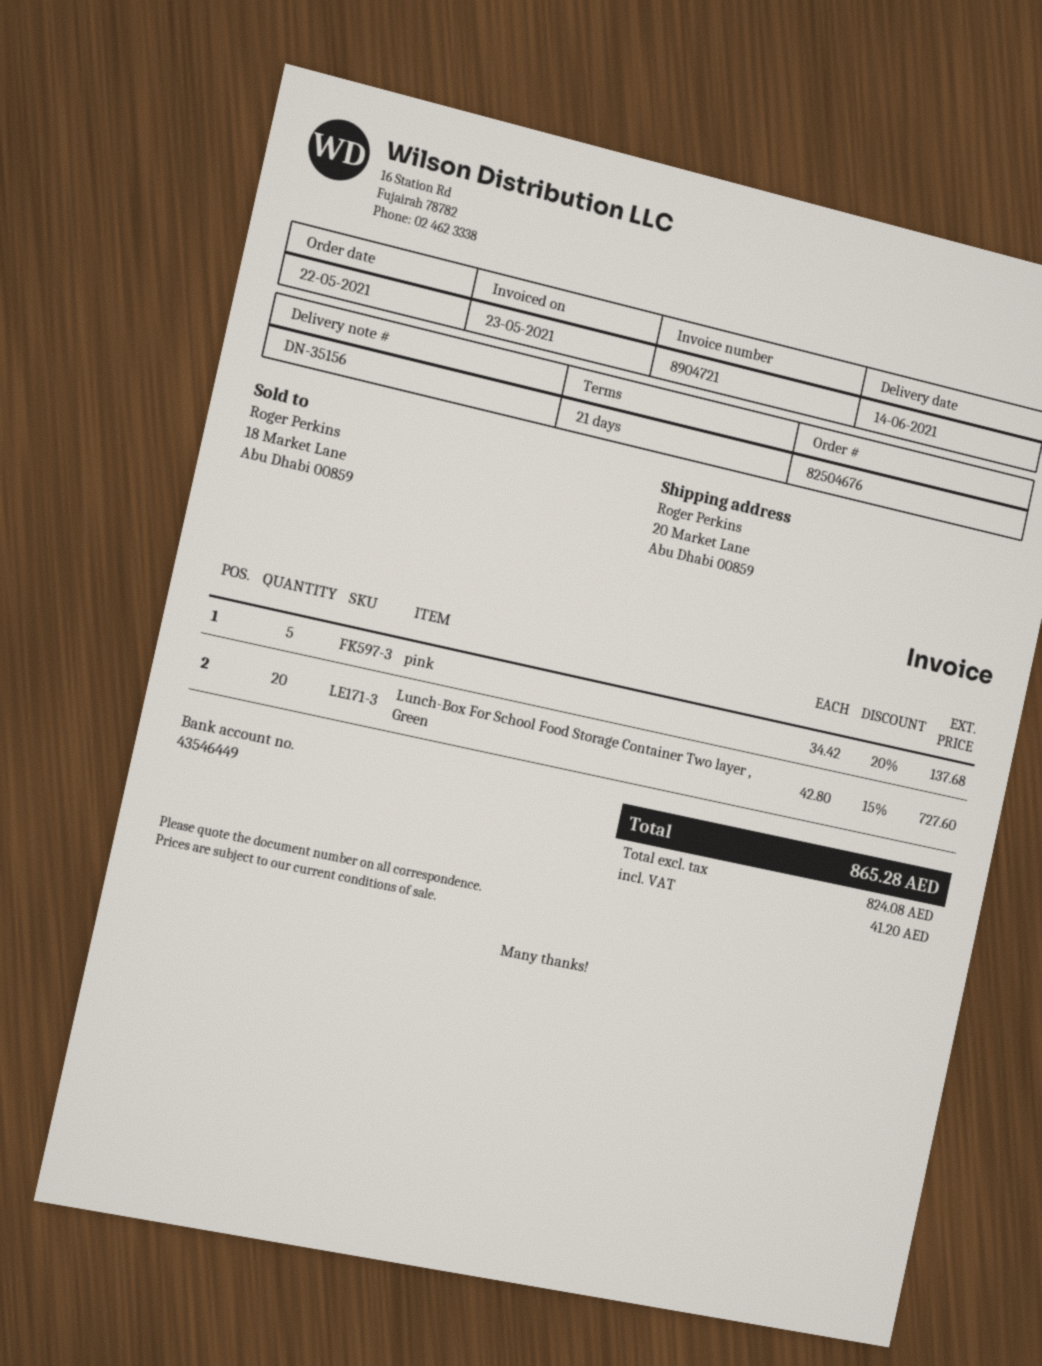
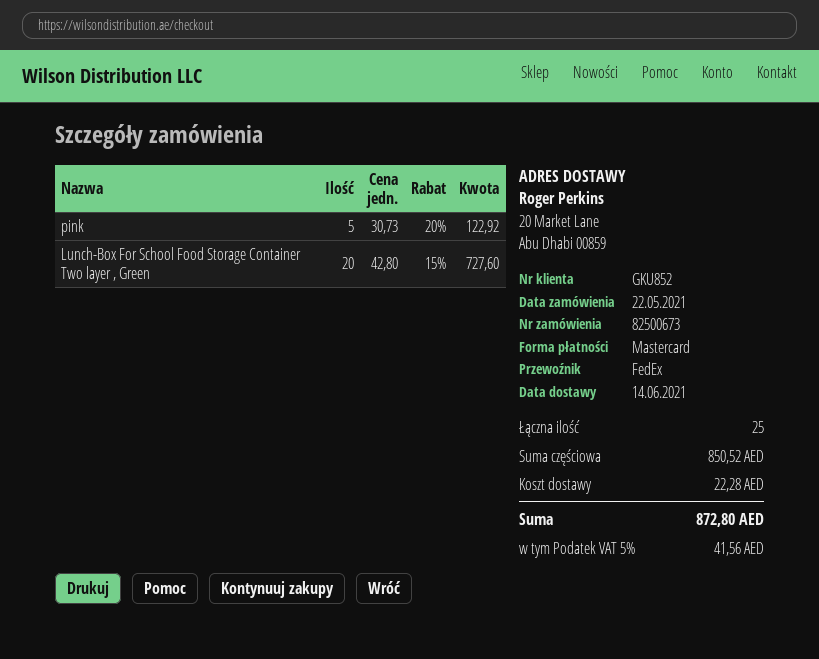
order number: 82504676 -> 82500673
pink: 5 x 34.42 - 20% = 137.68 -> 5 x 30.73 - 20% = 122.92
shipping: none -> 22.28
tax: 41.20 -> 41.56
total: 865.28 -> 872.80

